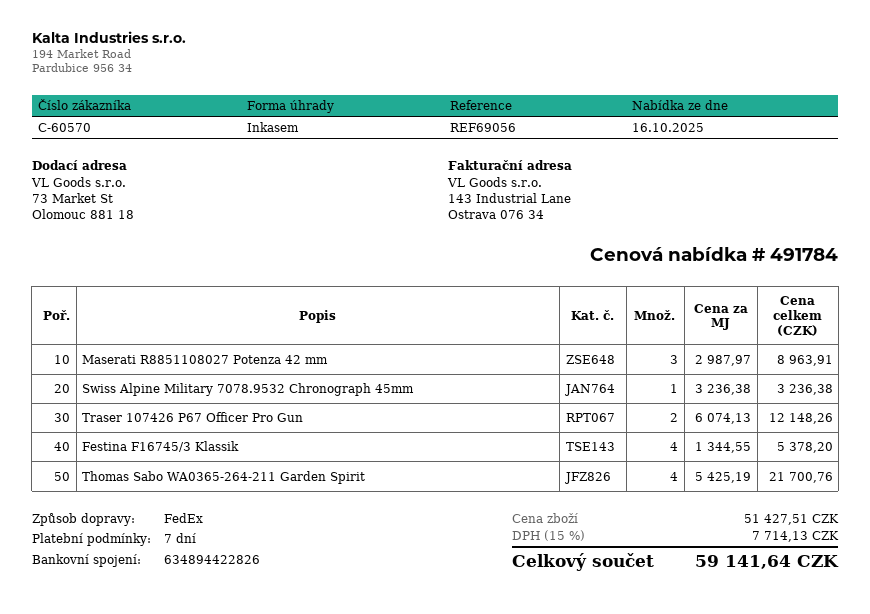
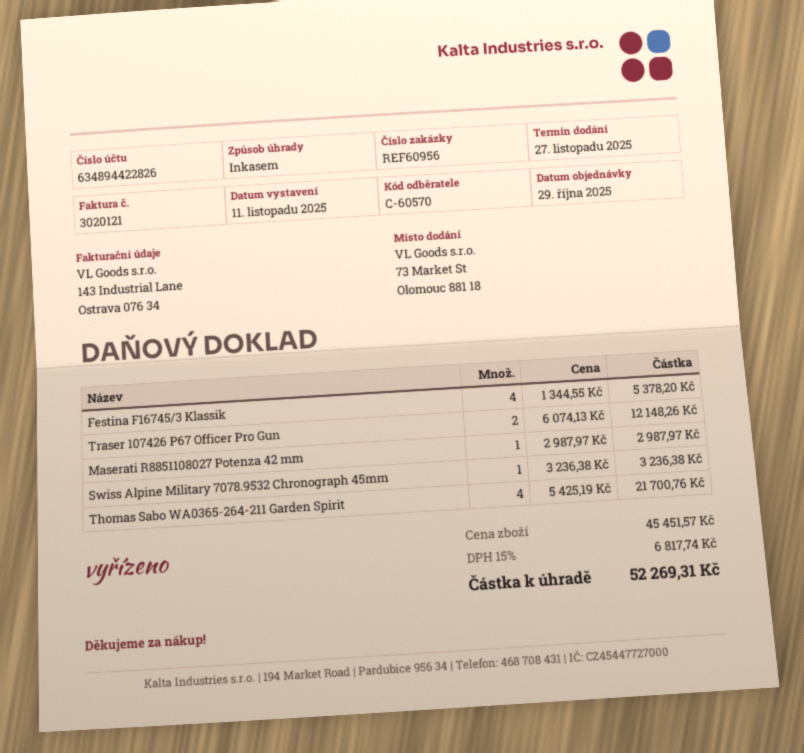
reference: REF69056 -> REF60956
Maserati R8851108027 Potenza 42 mm: 3 x 2987.97 = 8963.91 -> 1 x 2987.97 = 2987.97
subtotal: 51427.51 -> 45451.57
tax: 15% = 7714.13 -> 15% = 6817.74
total: 59141.64 -> 52269.31

